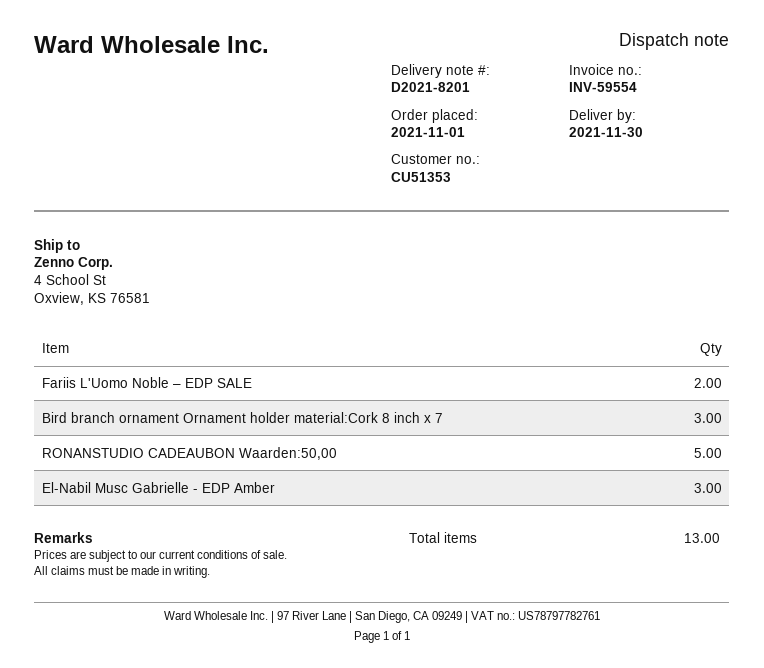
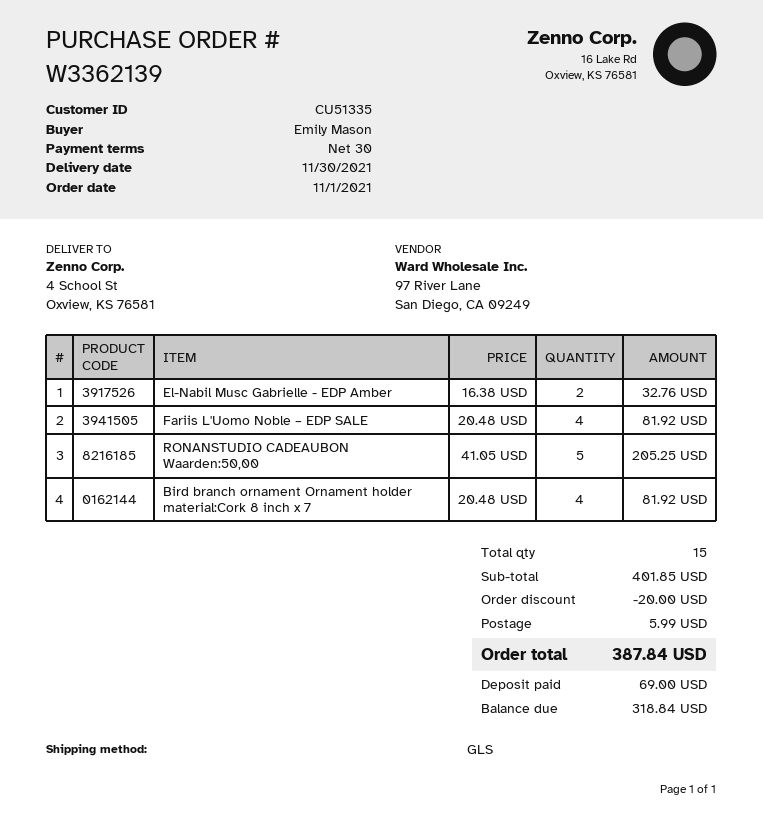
customer number: CU51353 -> CU51335
Fariis L'Uomo Noble – EDP SALE: 2 -> 4
Bird branch ornament Ornament holder material:Cork 8 inch x 7: 3 -> 4
El-Nabil Musc Gabrielle - EDP Amber: 3 -> 2
total quantity: 13 -> 15

